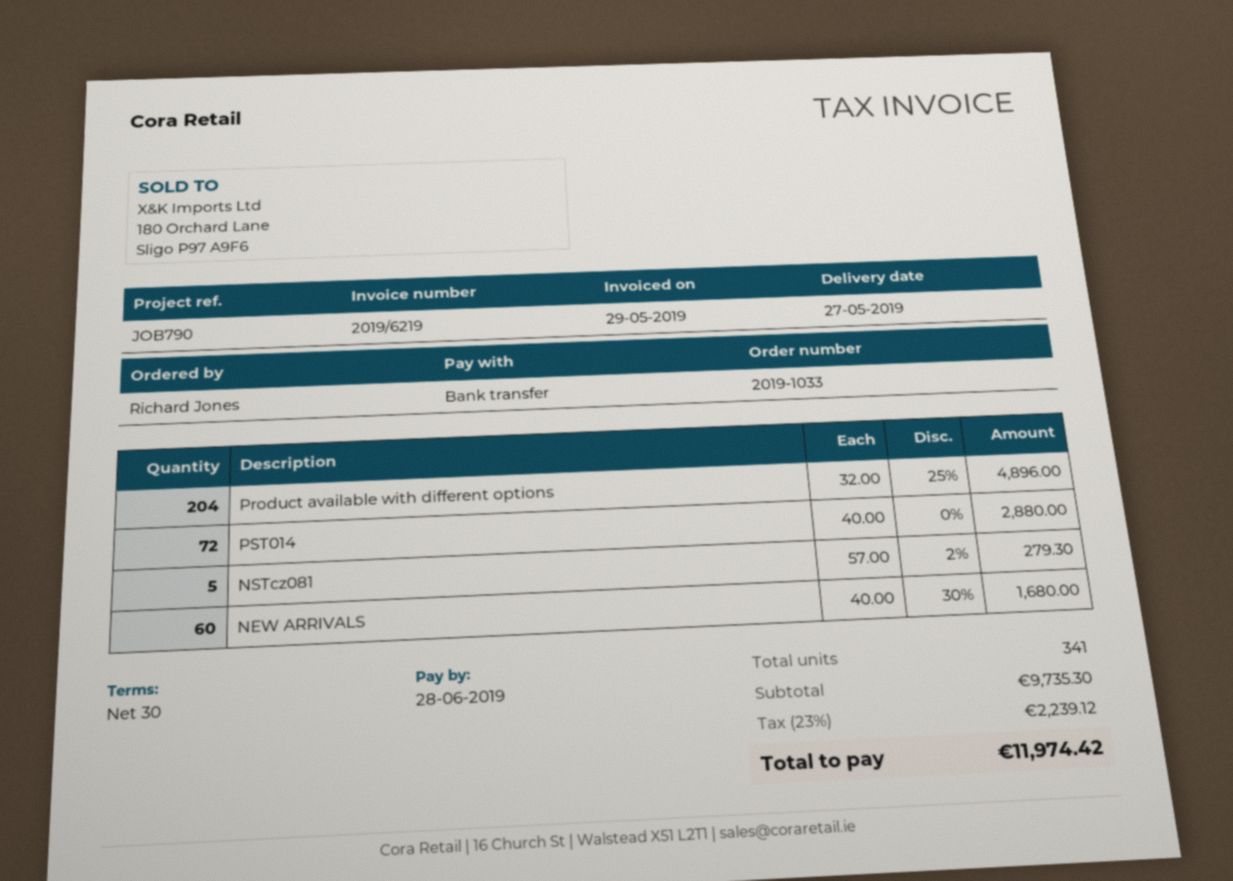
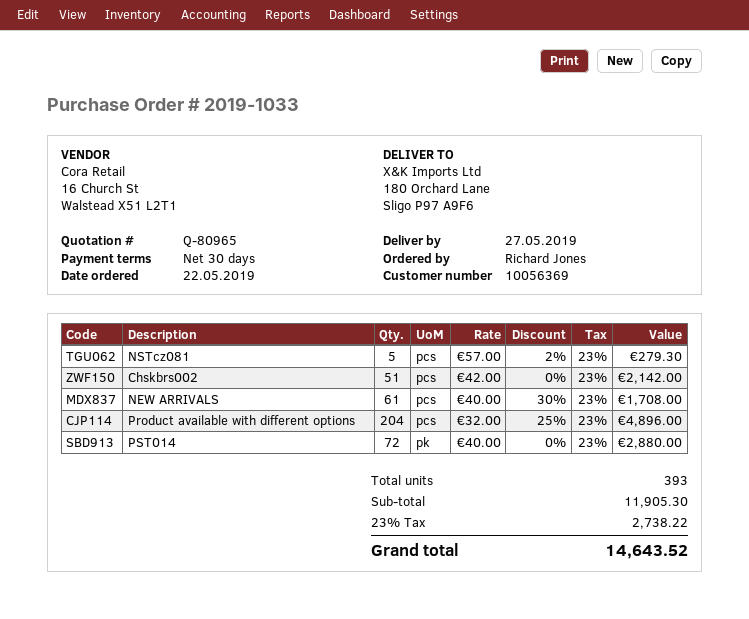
NEW ARRIVALS: 60 x 40.00 - 30% = 1680.00 -> 61 x 40.00 - 30% = 1708.00
Chskbrs002: none -> 51 x 42.00 = 2142.00
total quantity: 341 -> 393
subtotal: 9735.30 -> 11905.30
tax: 23% = 2239.12 -> 23% = 2738.22
total: 11974.42 -> 14643.52

